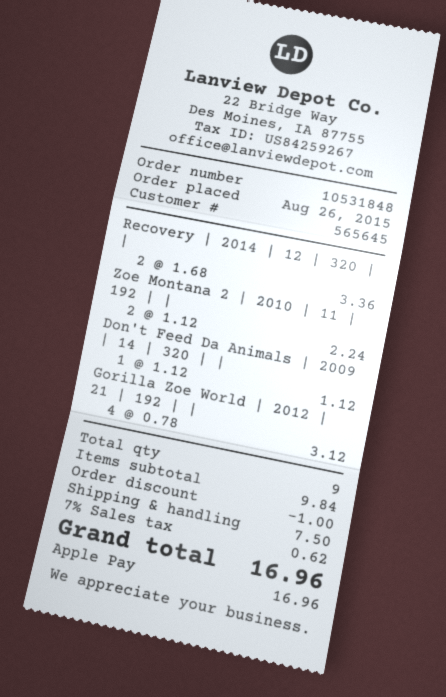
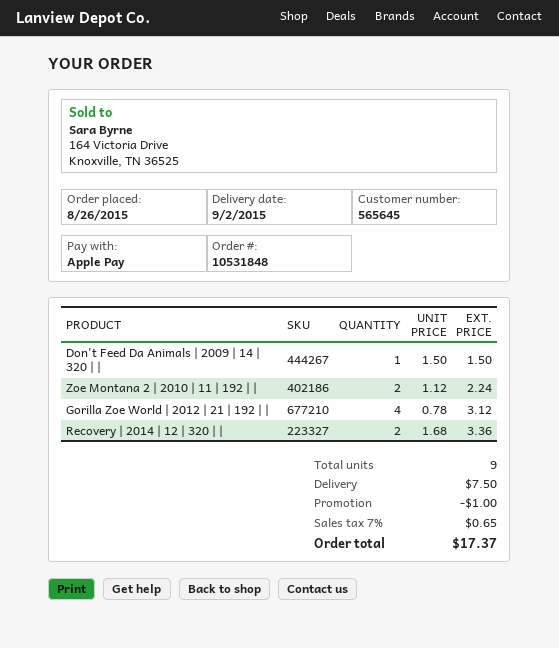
Don't Feed Da Animals | 2009 | 14 | 320 | |: 1 x 1.12 = 1.12 -> 1 x 1.50 = 1.50
tax: 7% = 0.62 -> 7% = 0.65
total: 16.96 -> 17.37

